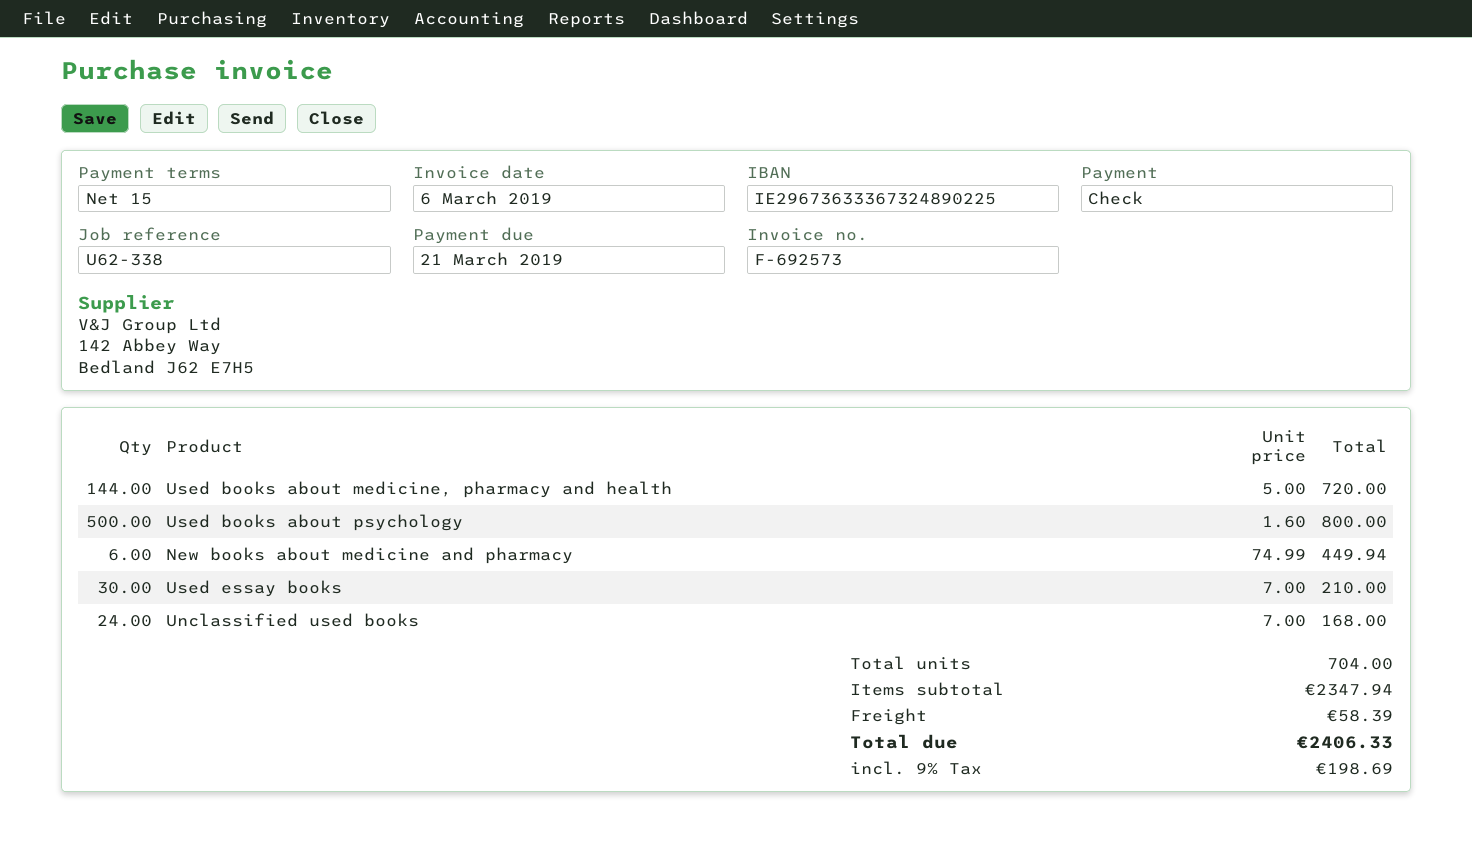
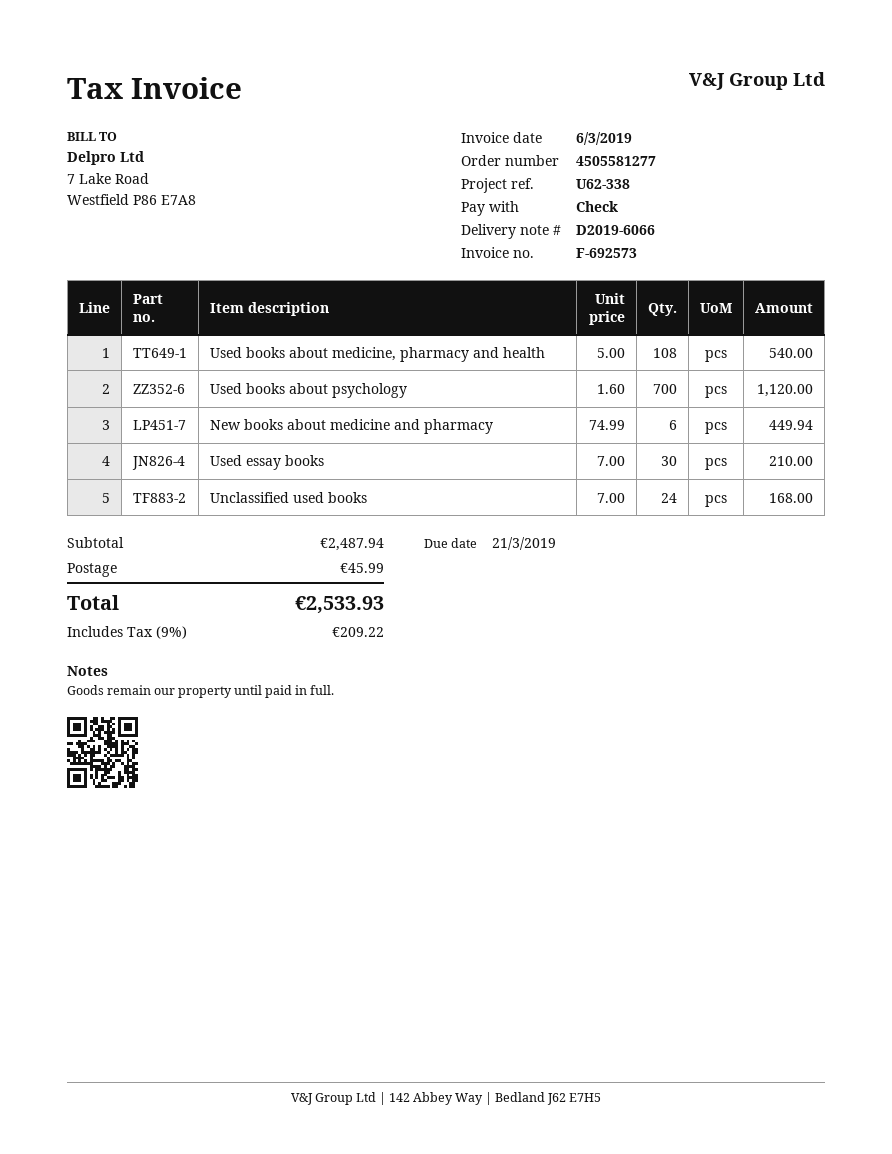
Used books about medicine, pharmacy and health: 144 x 5.00 = 720.00 -> 108 x 5.00 = 540.00
Used books about psychology: 500 x 1.60 = 800.00 -> 700 x 1.60 = 1120.00
subtotal: 2347.94 -> 2487.94
shipping: 58.39 -> 45.99
tax: 9% = 198.69 -> 9% = 209.22
total: 2406.33 -> 2533.93

